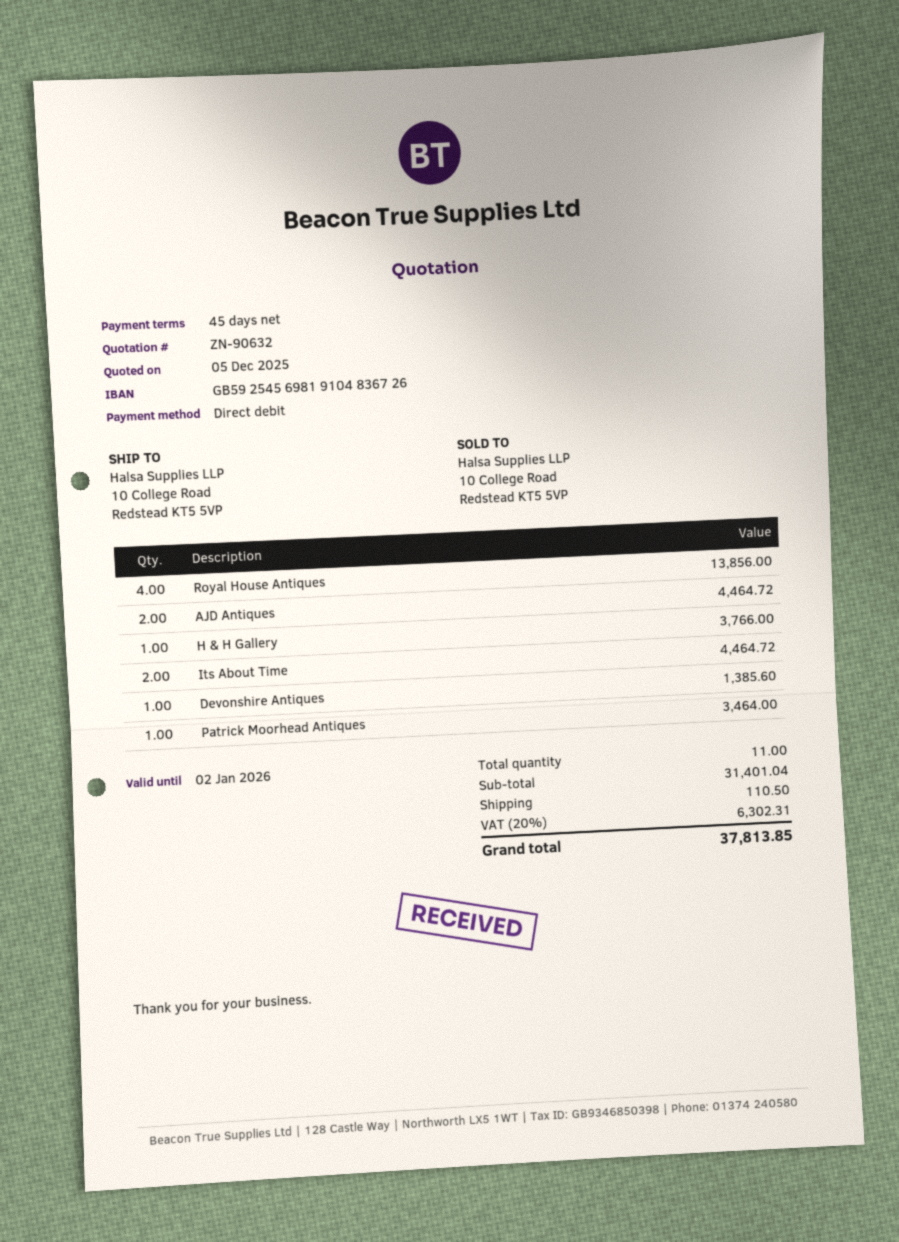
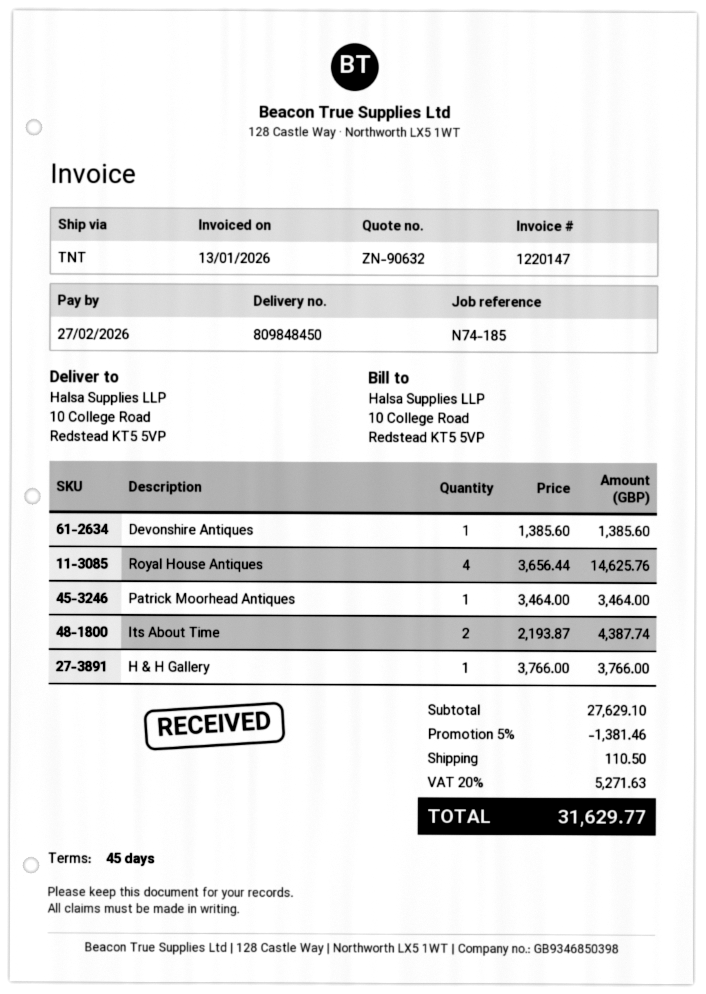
Royal House Antiques: 4 for 13856.00 -> 4 for 14625.76
AJD Antiques: 2 for 4464.72 -> none
Its About Time: 2 for 4464.72 -> 2 for 4387.74
subtotal: 31401.04 -> 27629.10
discount: none -> 5% = 1381.46
tax: 20% = 6302.31 -> 20% = 5271.63
total: 37813.85 -> 31629.77

